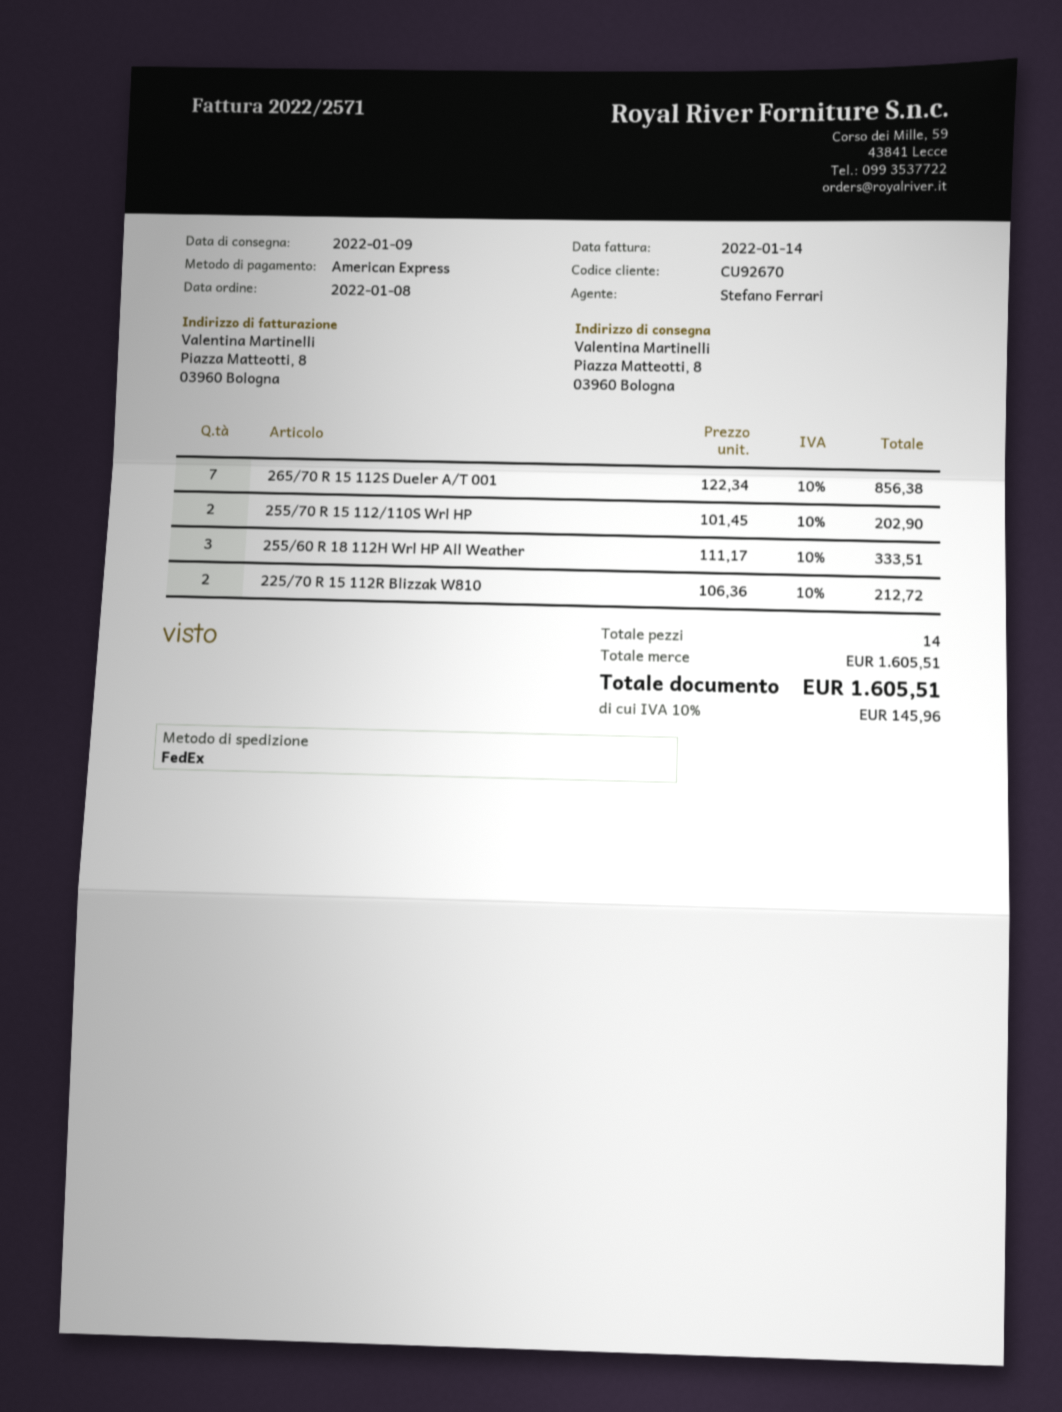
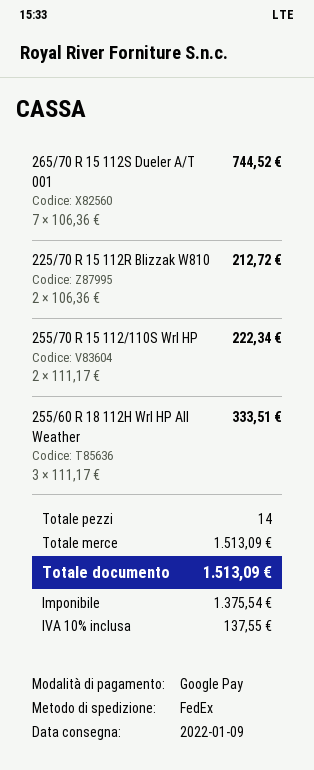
payment method: American Express -> Google Pay
265/70 R 15 112S Dueler A/T 001: 7 x 122.34 = 856.38 -> 7 x 106.36 = 744.52
255/70 R 15 112/110S Wrl HP: 2 x 101.45 = 202.90 -> 2 x 111.17 = 222.34
subtotal: 1605.51 -> 1513.09
tax: 10% = 145.96 -> 10% = 137.55
total: 1605.51 -> 1513.09

